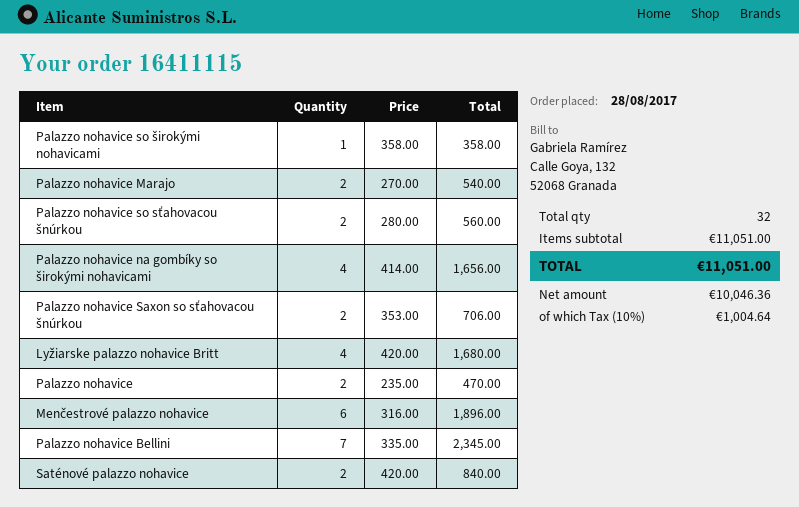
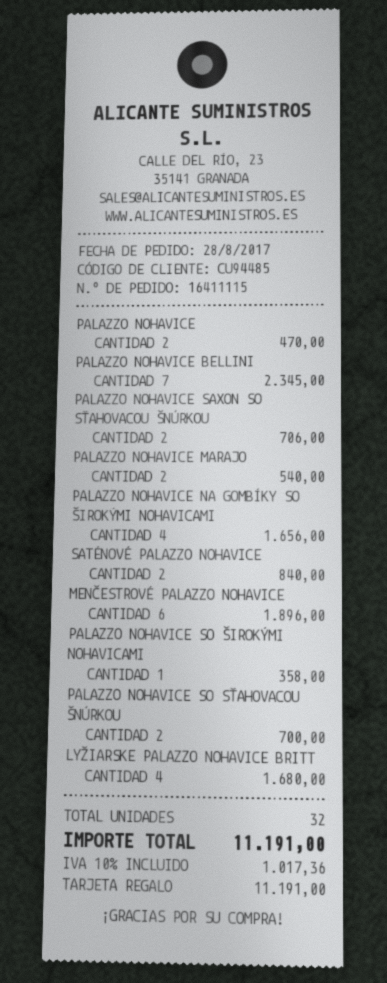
Palazzo nohavice so sťahovacou šnúrkou: 2 for 560.00 -> 2 for 700.00
tax: 10% = 1004.64 -> 10% = 1017.36
total: 11051.00 -> 11191.00

